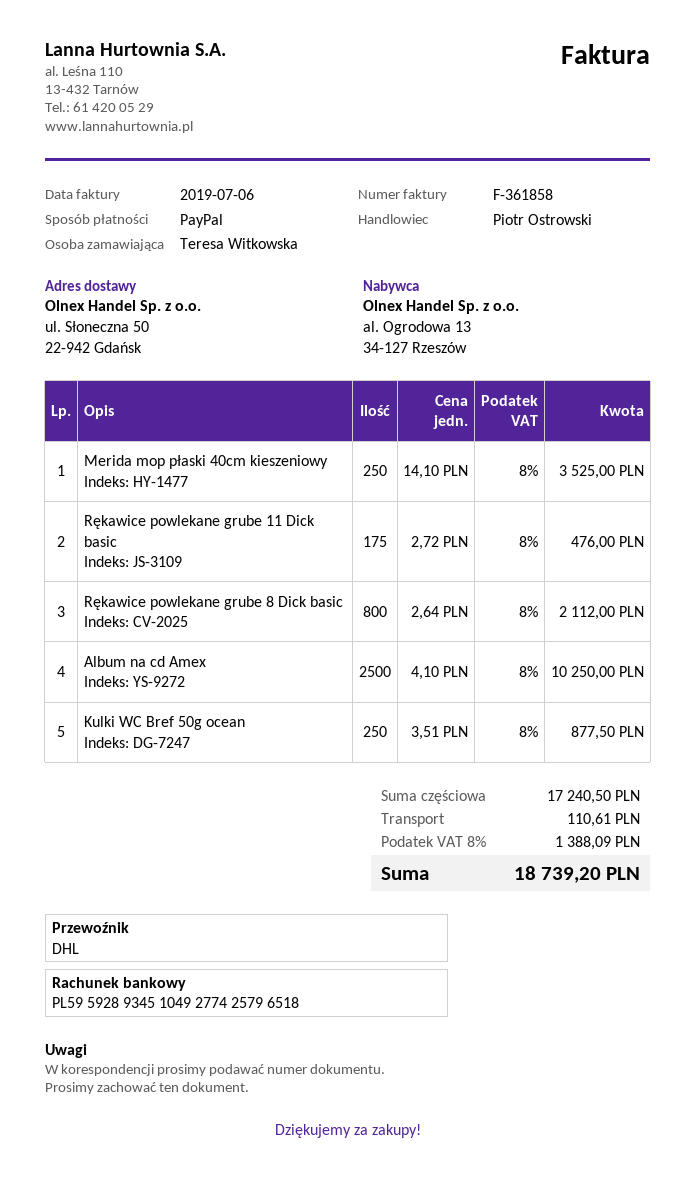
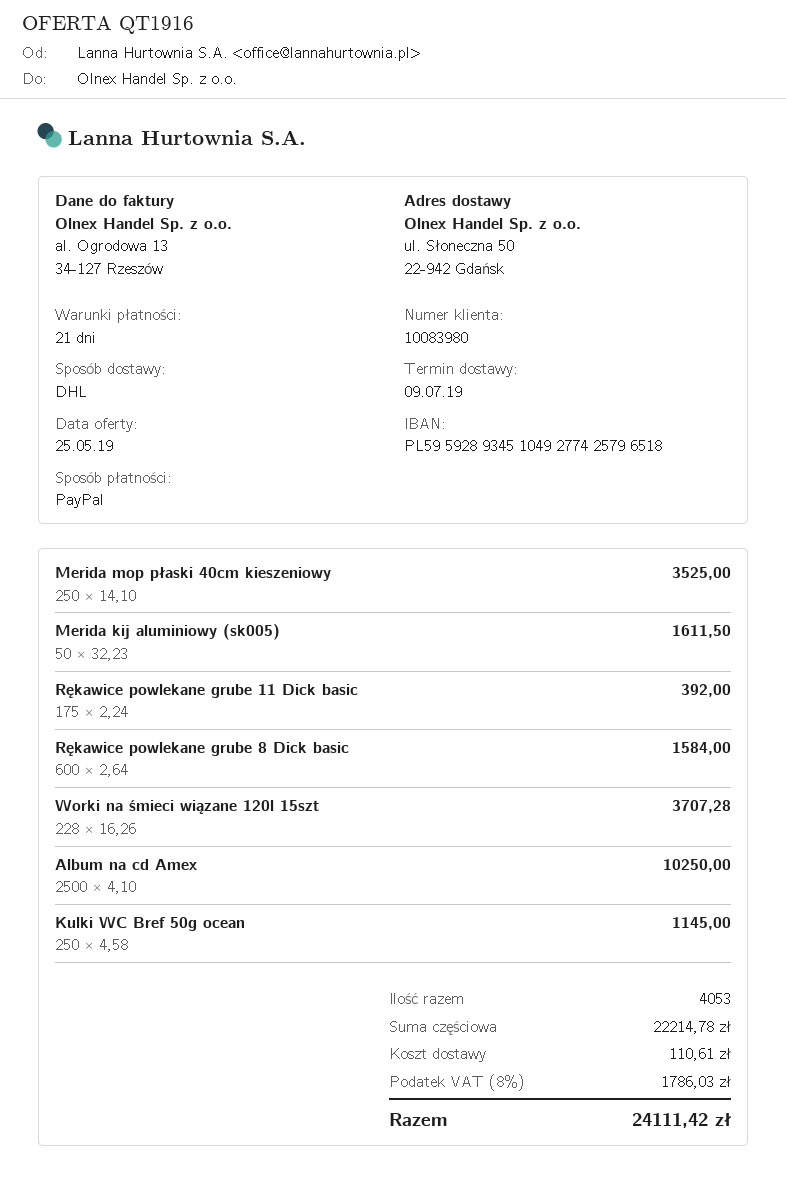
Rękawice powlekane grube 11 Dick basic: 175 x 2.72 = 476.00 -> 175 x 2.24 = 392.00
Rękawice powlekane grube 8 Dick basic: 800 x 2.64 = 2112.00 -> 600 x 2.64 = 1584.00
Kulki WC Bref 50g ocean: 250 x 3.51 = 877.50 -> 250 x 4.58 = 1145.00
Merida kij aluminiowy (sk005): none -> 50 x 32.23 = 1611.50
Worki na śmieci wiązane 120l 15szt: none -> 228 x 16.26 = 3707.28
subtotal: 17240.50 -> 22214.78
tax: 8% = 1388.09 -> 8% = 1786.03
total: 18739.20 -> 24111.42

